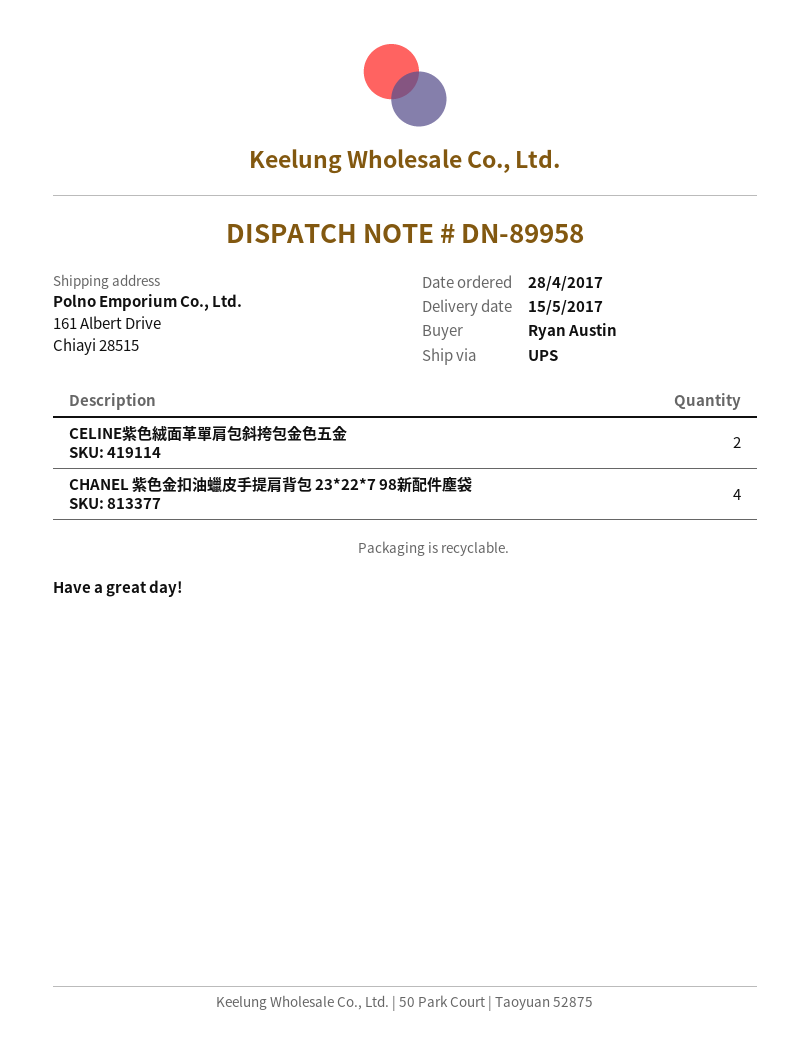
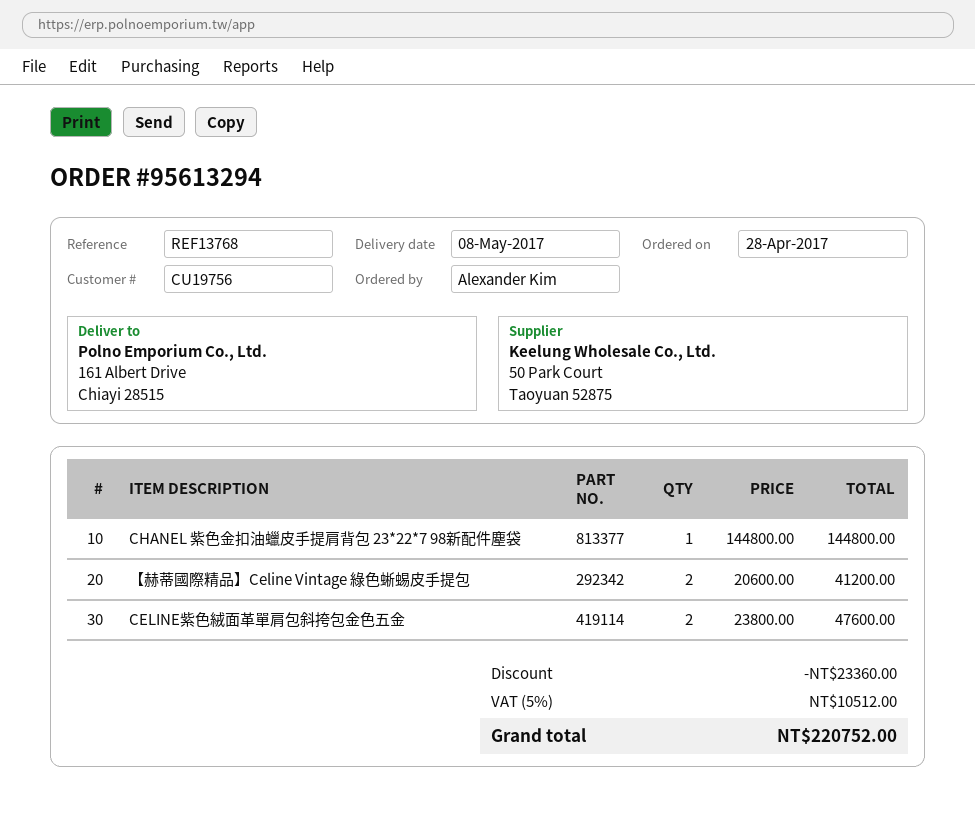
delivery date: 2017-05-15 -> 2017-05-08
ordered by: Ryan Austin -> Alexander Kim
CHANEL 紫色金扣油蠟皮手提肩背包 23*22*7 98新配件塵袋: 4 -> 1
【赫蒂國際精品】Celine Vintage 綠色蜥蜴皮手提包: none -> 2

